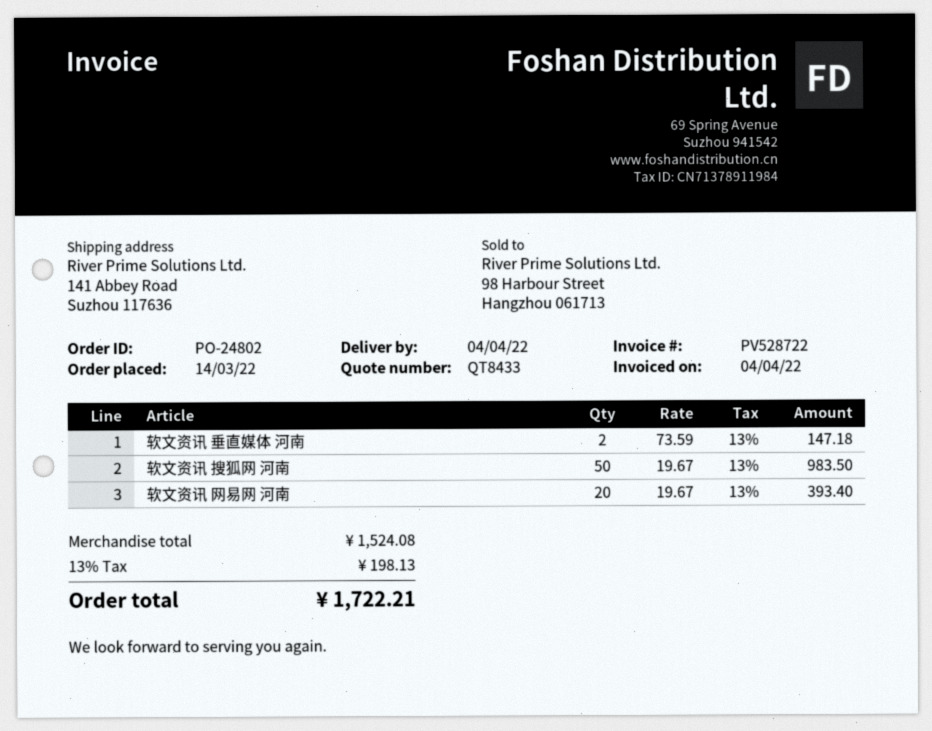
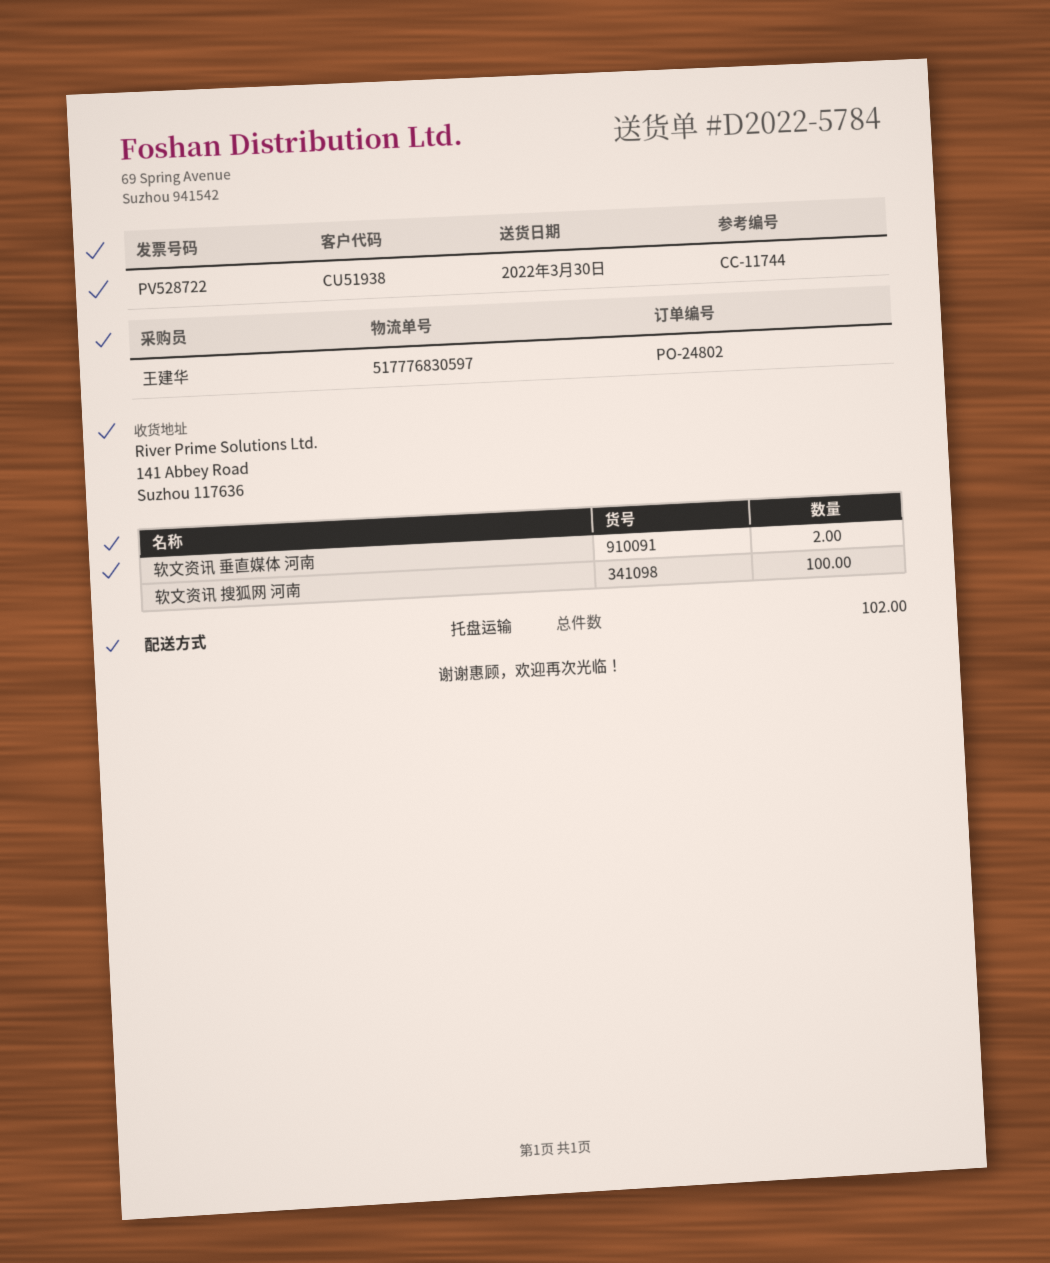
delivery date: 2022-04-04 -> 2022-03-30
软文资讯 搜狐网 河南: 50 -> 100
软文资讯 网易网 河南: 20 -> none

